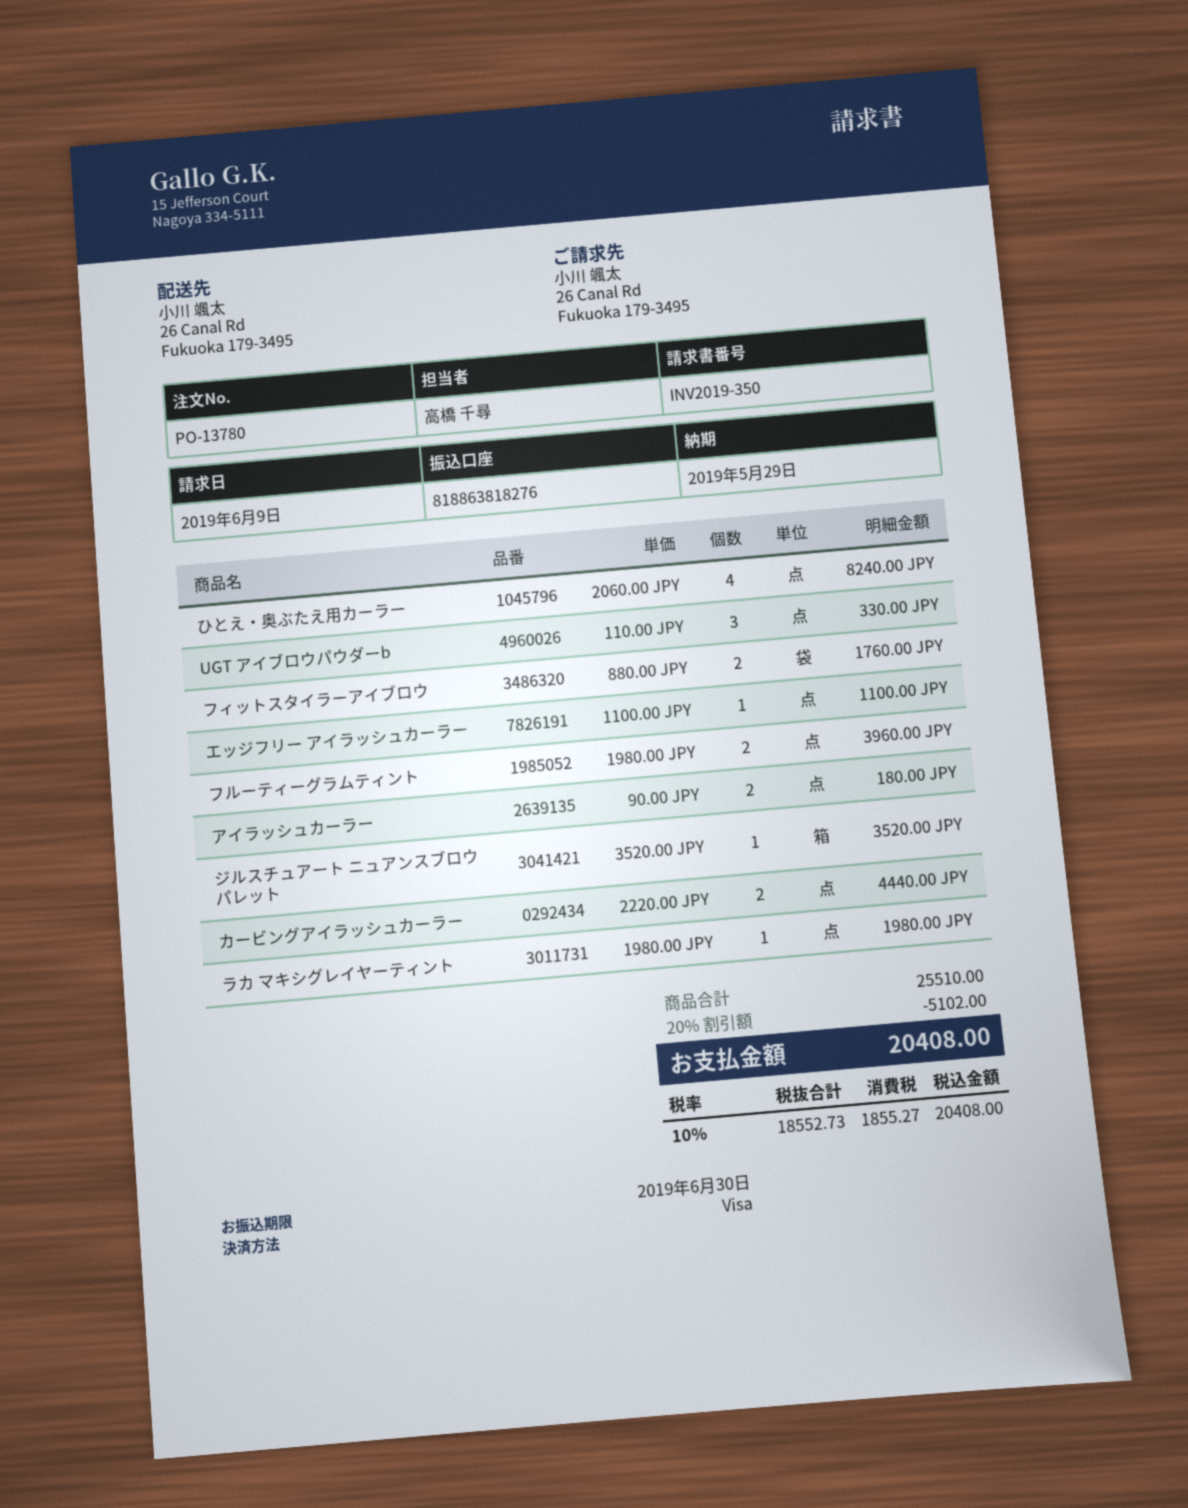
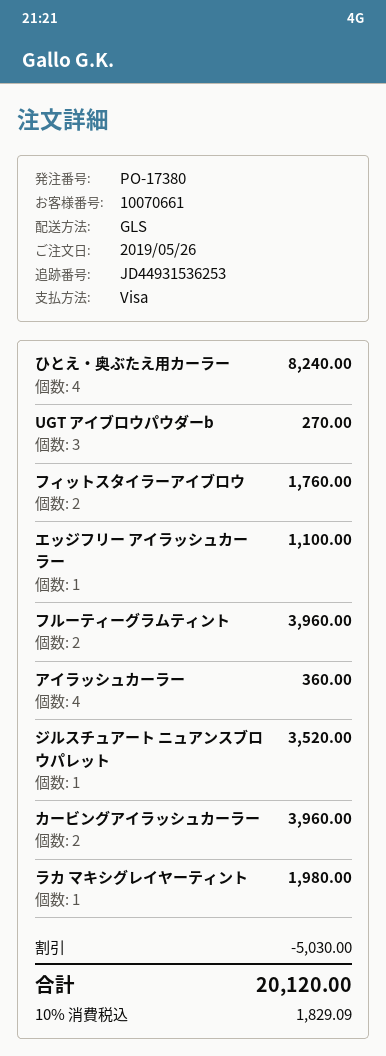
order number: PO-13780 -> PO-17380
UGT アイブロウパウダーb: 3 for 330.00 -> 3 for 270.00
アイラッシュカーラー: 2 for 180.00 -> 4 for 360.00
カービングアイラッシュカーラー: 2 for 4440.00 -> 2 for 3960.00
discount: 5102.00 -> 5030.00
tax: 10% = 1855.27 -> 10% = 1829.09
total: 20408.00 -> 20120.00

